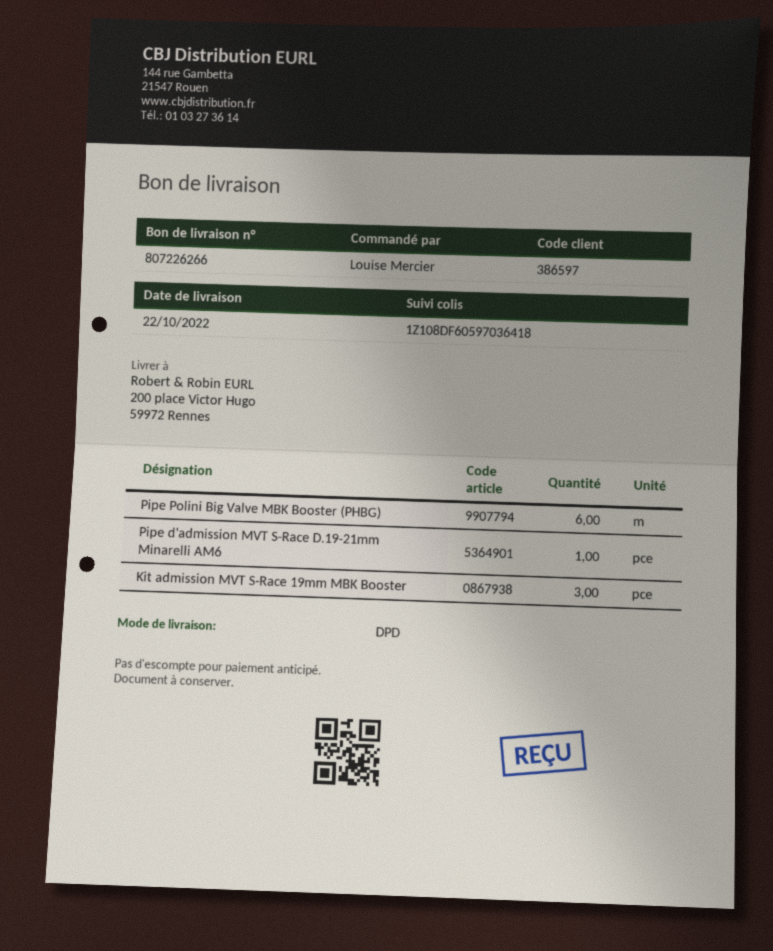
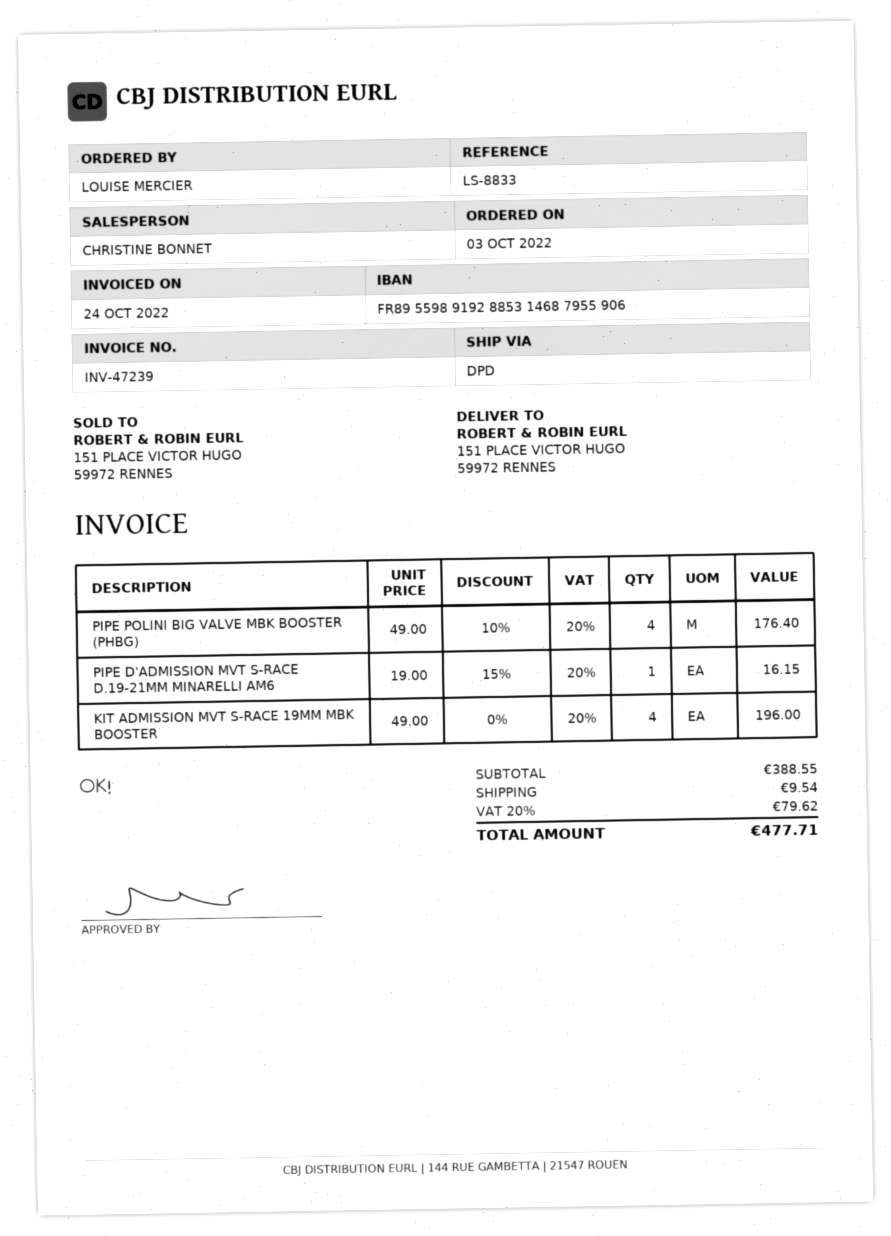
ship to: 200 place Victor Hugo, 59972 Rennes -> 151 PLACE VICTOR HUGO, 59972 RENNES
Pipe Polini Big Valve MBK Booster (PHBG): 6 -> 4
Kit admission MVT S-Race 19mm MBK Booster: 3 -> 4

